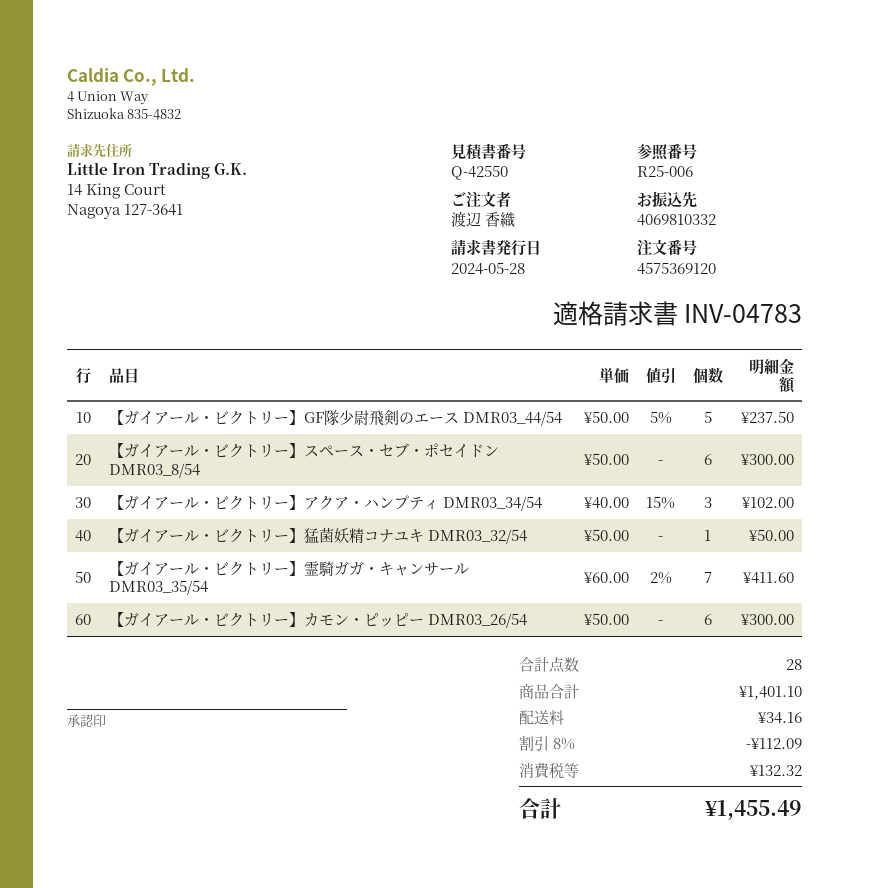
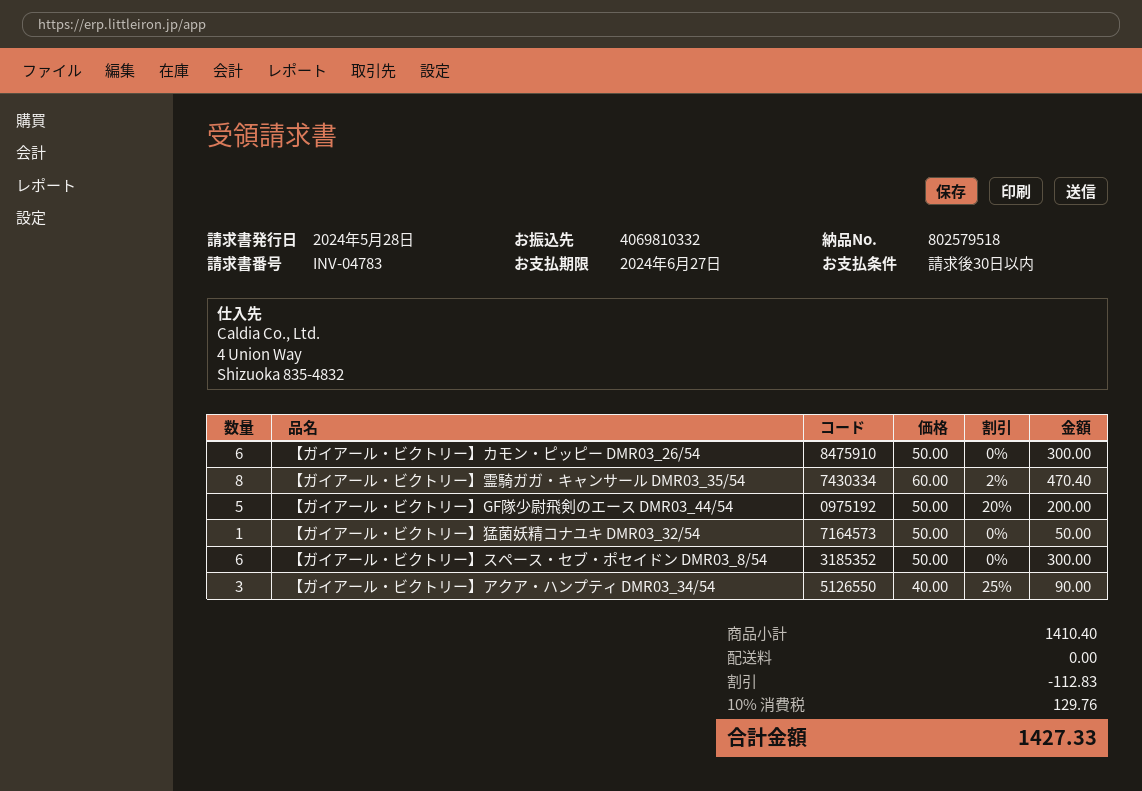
【ガイアール・ビクトリー】GF隊少尉飛剣のエース DMR03_44/54: 5 x 50.00 - 5% = 237.50 -> 5 x 50.00 - 20% = 200.00
【ガイアール・ビクトリー】アクア・ハンプティ DMR03_34/54: 3 x 40.00 - 15% = 102.00 -> 3 x 40.00 - 25% = 90.00
【ガイアール・ビクトリー】霊騎ガガ・キャンサール DMR03_35/54: 7 x 60.00 - 2% = 411.60 -> 8 x 60.00 - 2% = 470.40
subtotal: 1401.10 -> 1410.40
discount: 112.09 -> 112.83
shipping: 34.16 -> 0.00
tax: 132.32 -> 129.76
total: 1455.49 -> 1427.33

